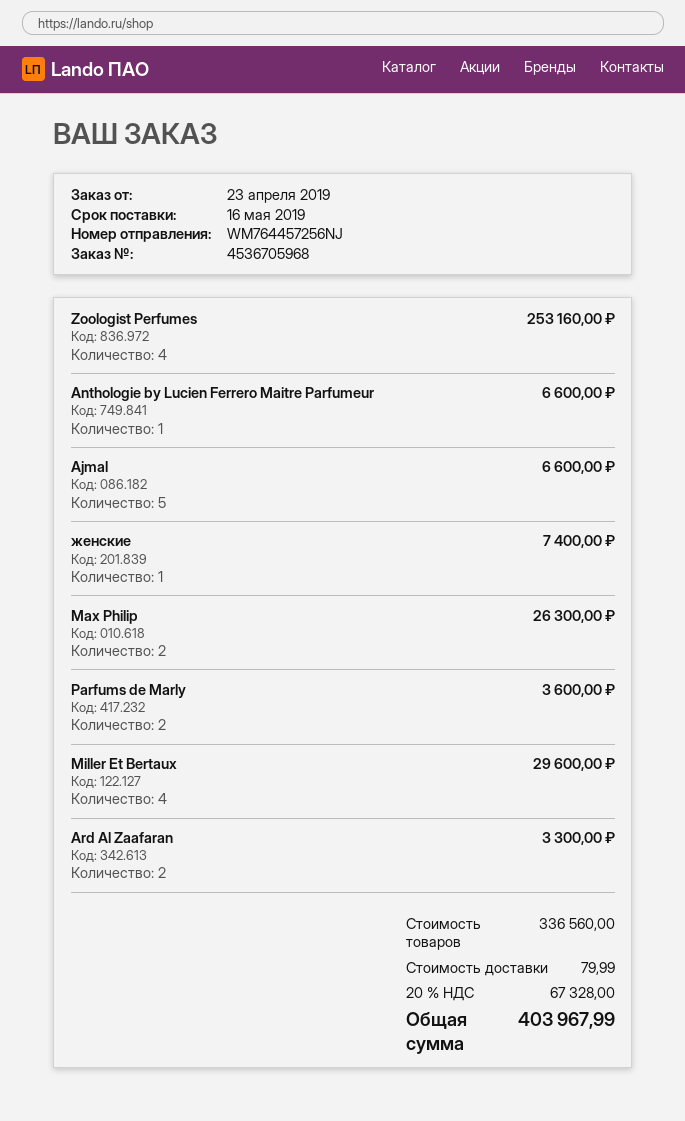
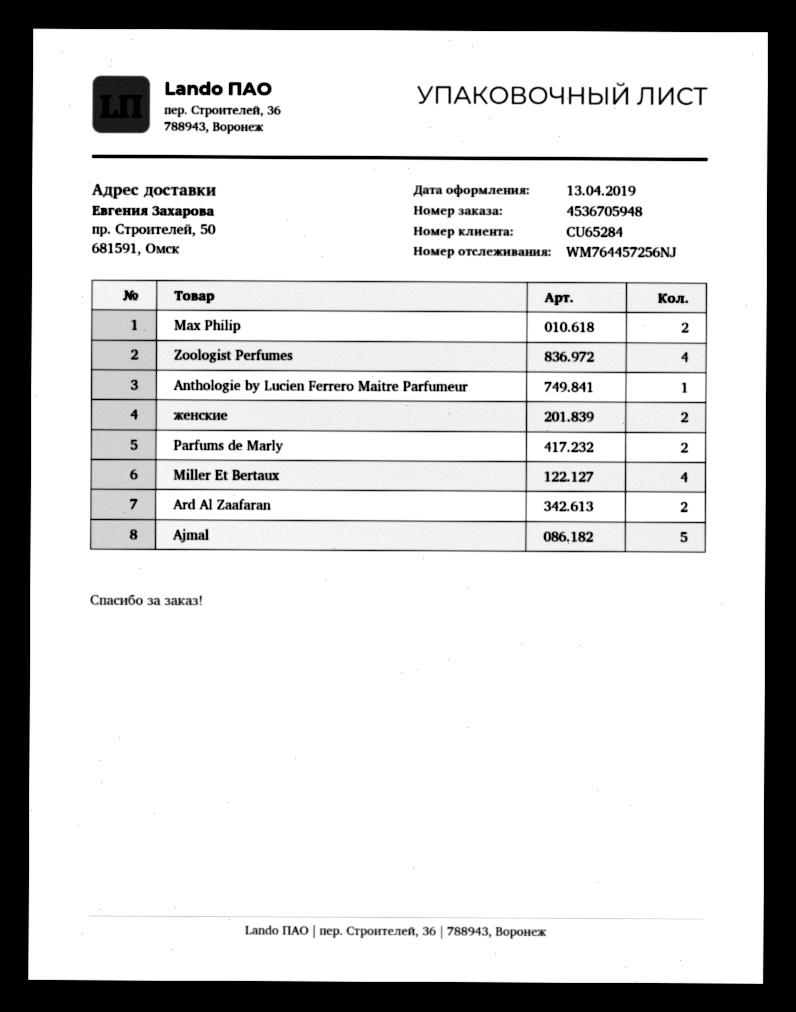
order number: 4536705968 -> 4536705948
order date: 2019-04-23 -> 2019-04-13
женские: 1 -> 2

